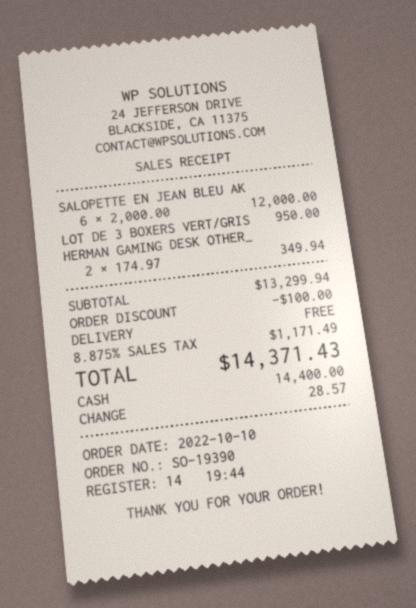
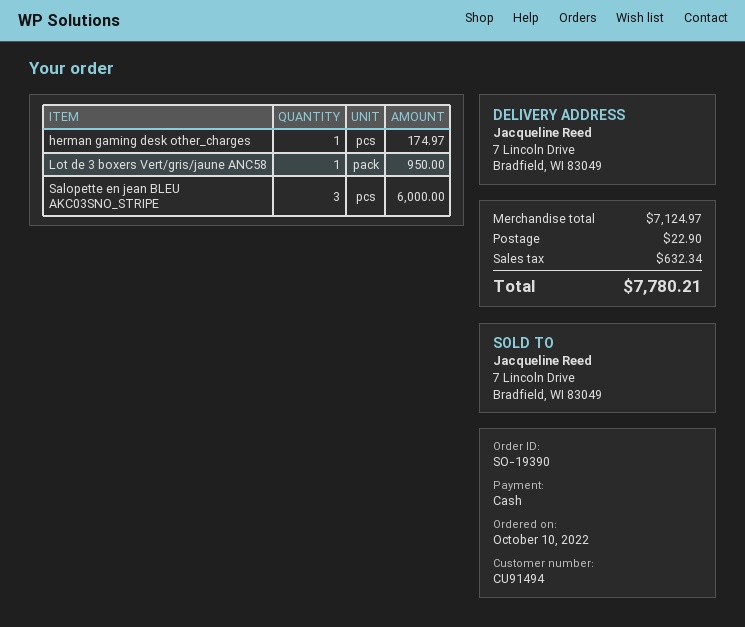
SALOPETTE EN JEAN BLEU AK: 6 for 12000.00 -> 3 for 6000.00
HERMAN GAMING DESK OTHER_: 2 for 349.94 -> 1 for 174.97
subtotal: 13299.94 -> 7124.97
discount: 100.00 -> none
shipping: 0.00 -> 22.90
tax: 1171.49 -> 632.34
total: 14371.43 -> 7780.21

